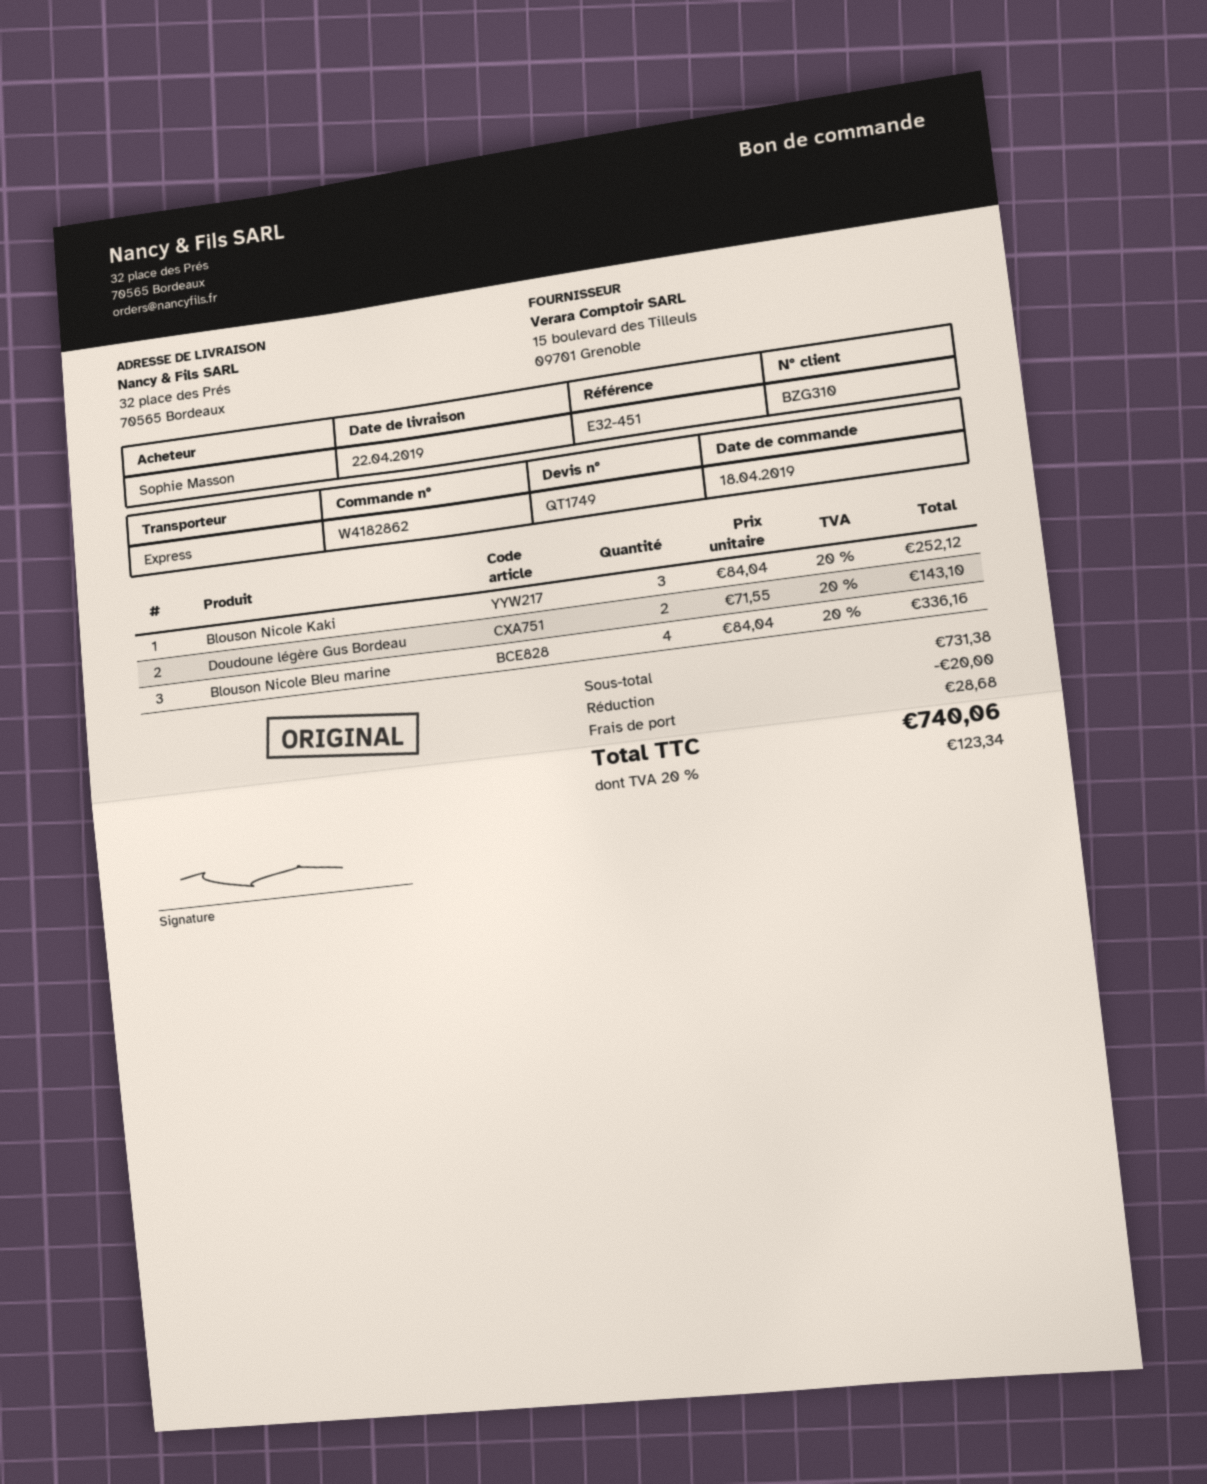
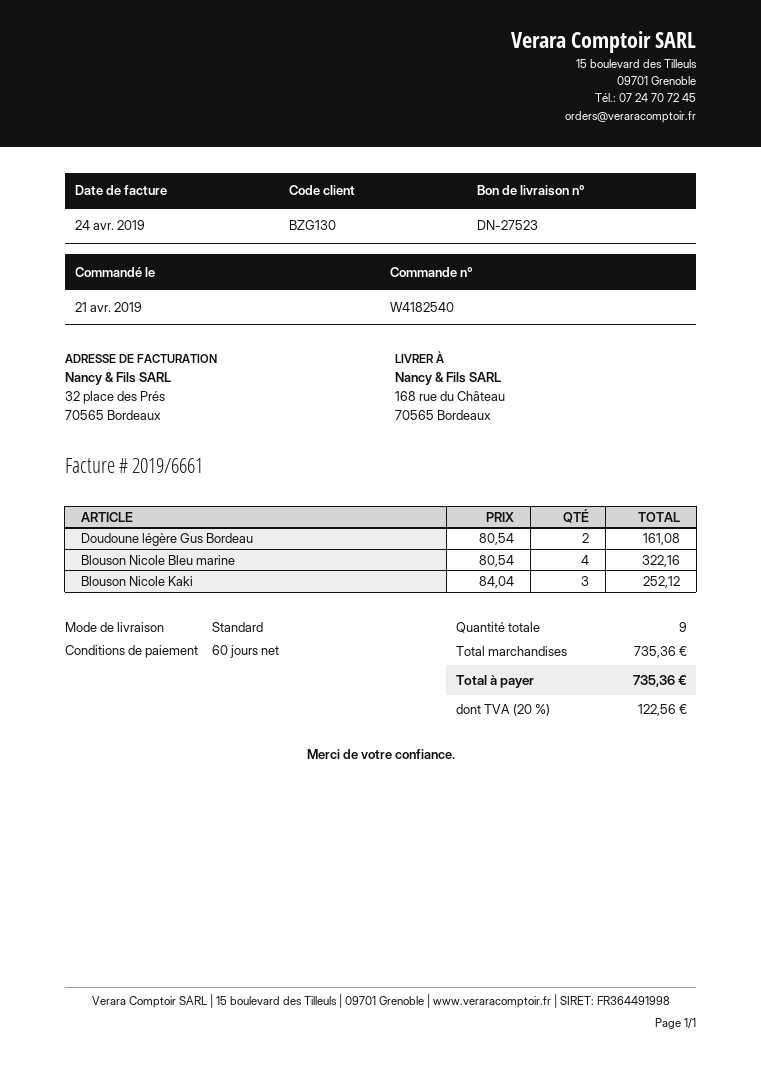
order number: W4182862 -> W4182540
order date: 2019-04-18 -> 2019-04-21
customer number: BZG310 -> BZG130
shipping method: express -> standard
ship to: 32 place des Prés, 70565 Bordeaux -> 168 rue du Château, 70565 Bordeaux
Doudoune légère Gus Bordeau: 2 x 71.55 = 143.10 -> 2 x 80.54 = 161.08
Blouson Nicole Bleu marine: 4 x 84.04 = 336.16 -> 4 x 80.54 = 322.16
subtotal: 731.38 -> 735.36
discount: 20.00 -> none
shipping: 28.68 -> none
tax: 20% = 123.34 -> 20% = 122.56
total: 740.06 -> 735.36

